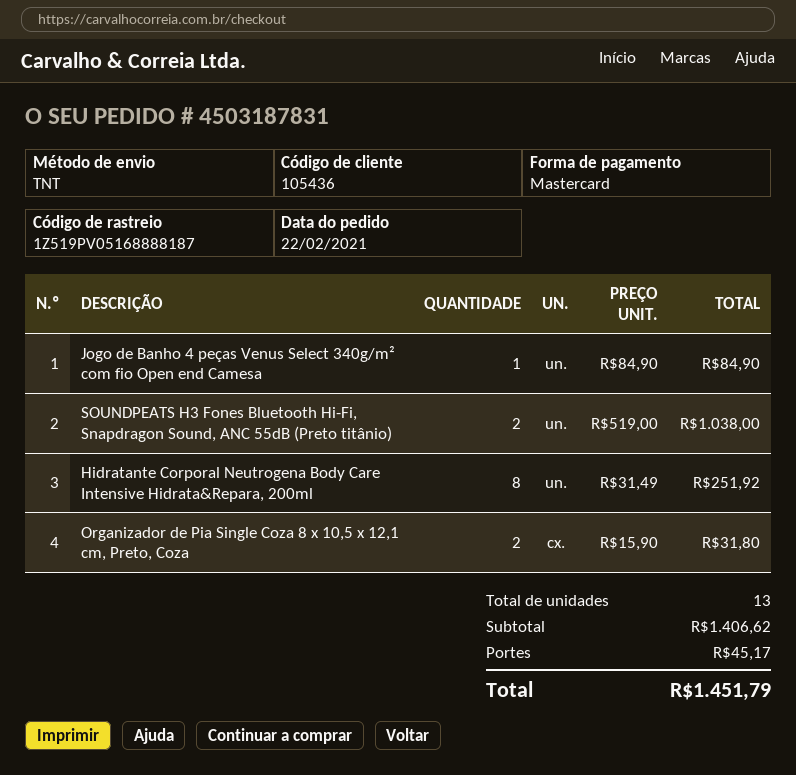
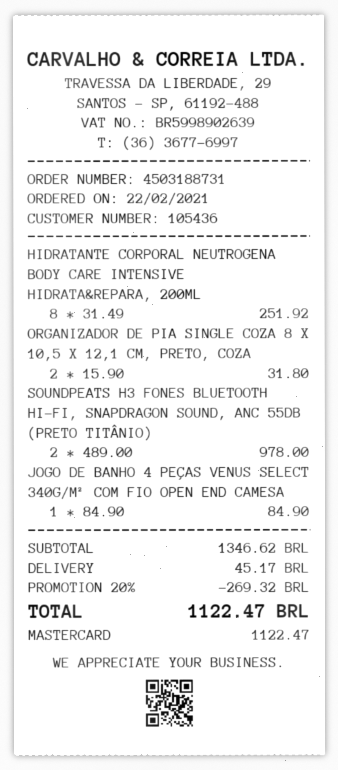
order number: 4503187831 -> 4503188731
SOUNDPEATS H3 Fones Bluetooth Hi-Fi, Snapdragon Sound, ANC 55dB (Preto titânio): 2 x 519.00 = 1038.00 -> 2 x 489.00 = 978.00
subtotal: 1406.62 -> 1346.62
discount: none -> 20% = 269.32
total: 1451.79 -> 1122.47

